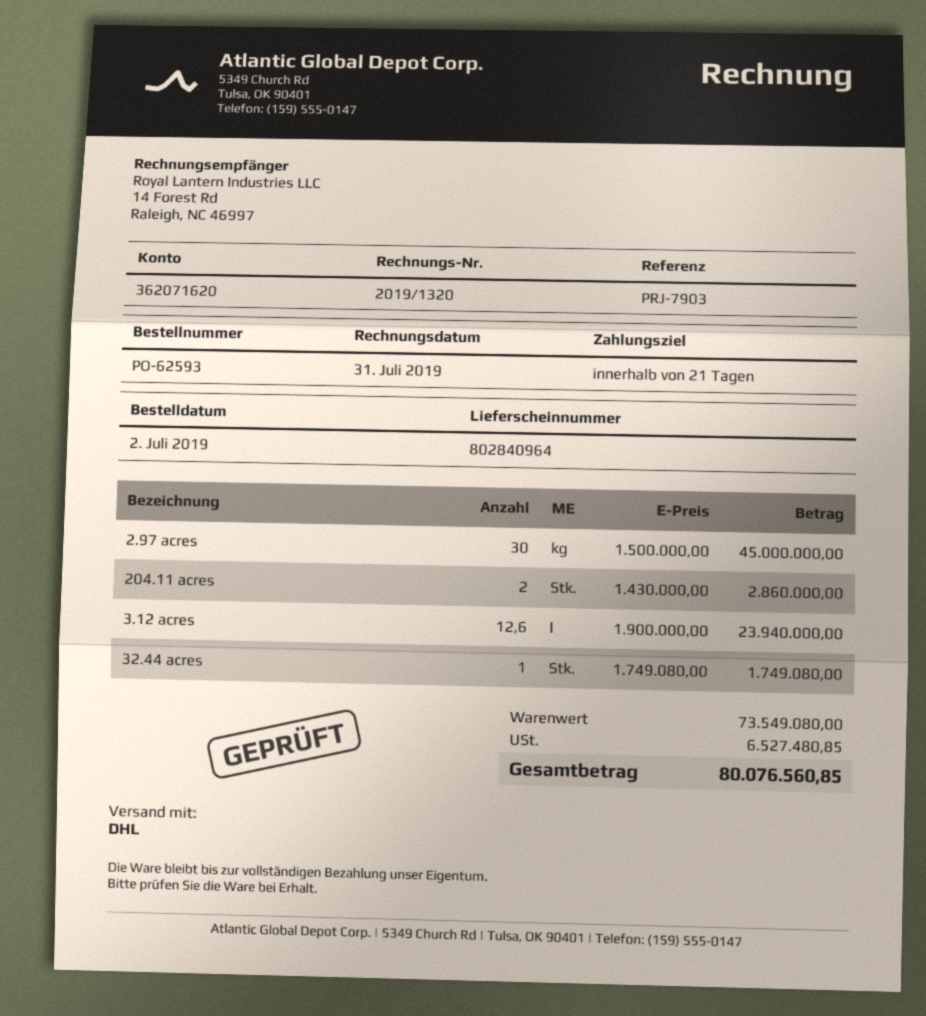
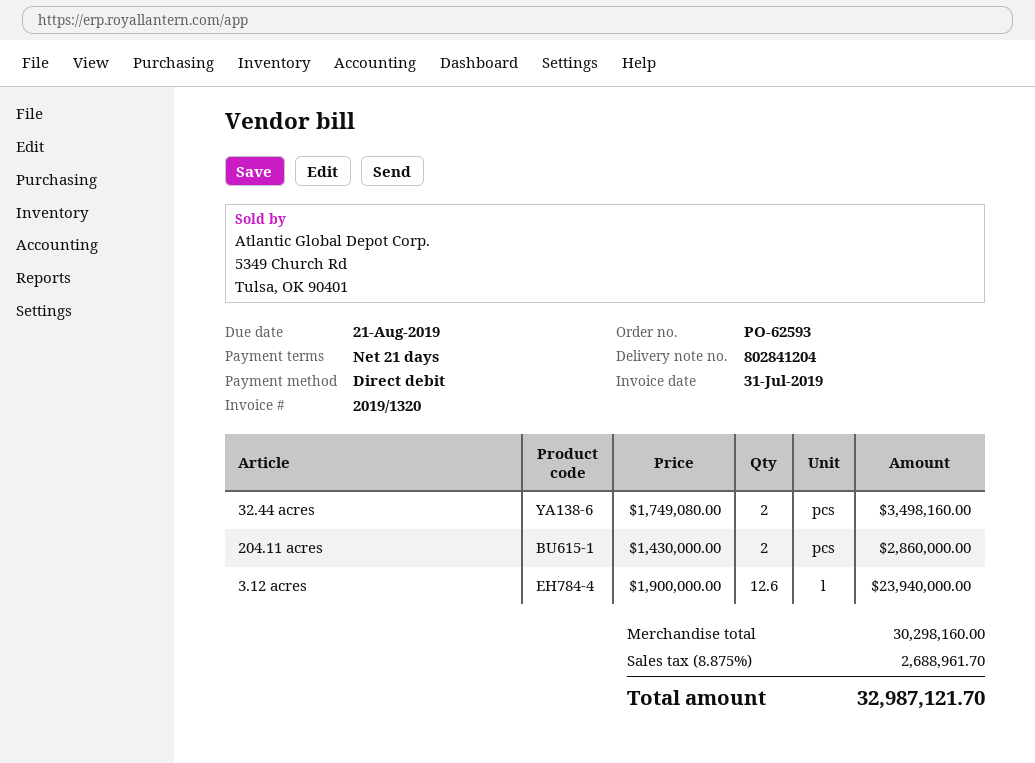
delivery note number: 802840964 -> 802841204
2.97 acres: 30 x 1500000.00 = 45000000.00 -> none
32.44 acres: 1 x 1749080.00 = 1749080.00 -> 2 x 1749080.00 = 3498160.00
subtotal: 73549080.00 -> 30298160.00
tax: 6527480.85 -> 2688961.70
total: 80076560.85 -> 32987121.70

